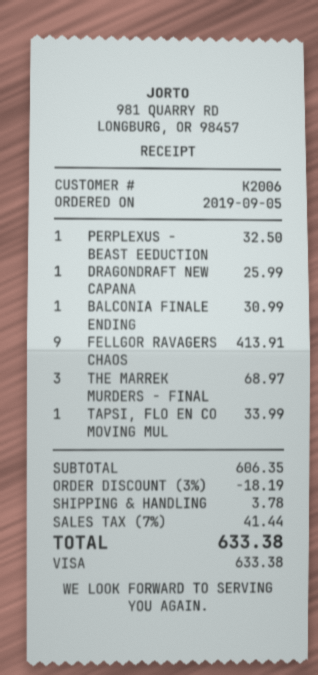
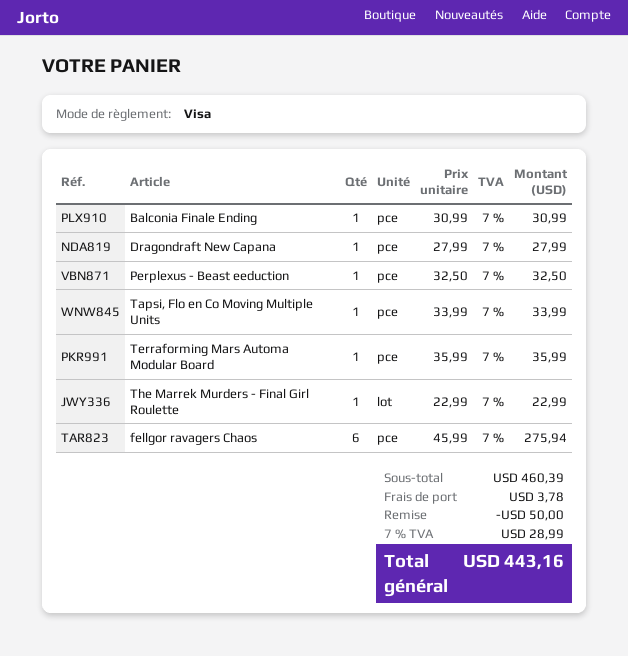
DRAGONDRAFT NEW CAPANA: 1 for 25.99 -> 1 for 27.99
FELLGOR RAVAGERS CHAOS: 9 for 413.91 -> 6 for 275.94
THE MARREK MURDERS - FINAL: 3 for 68.97 -> 1 for 22.99
Terraforming Mars Automa Modular Board: none -> 1 for 35.99
subtotal: 606.35 -> 460.39
discount: 18.19 -> 50.00
tax: 7% = 41.44 -> 7% = 28.99
total: 633.38 -> 443.16

